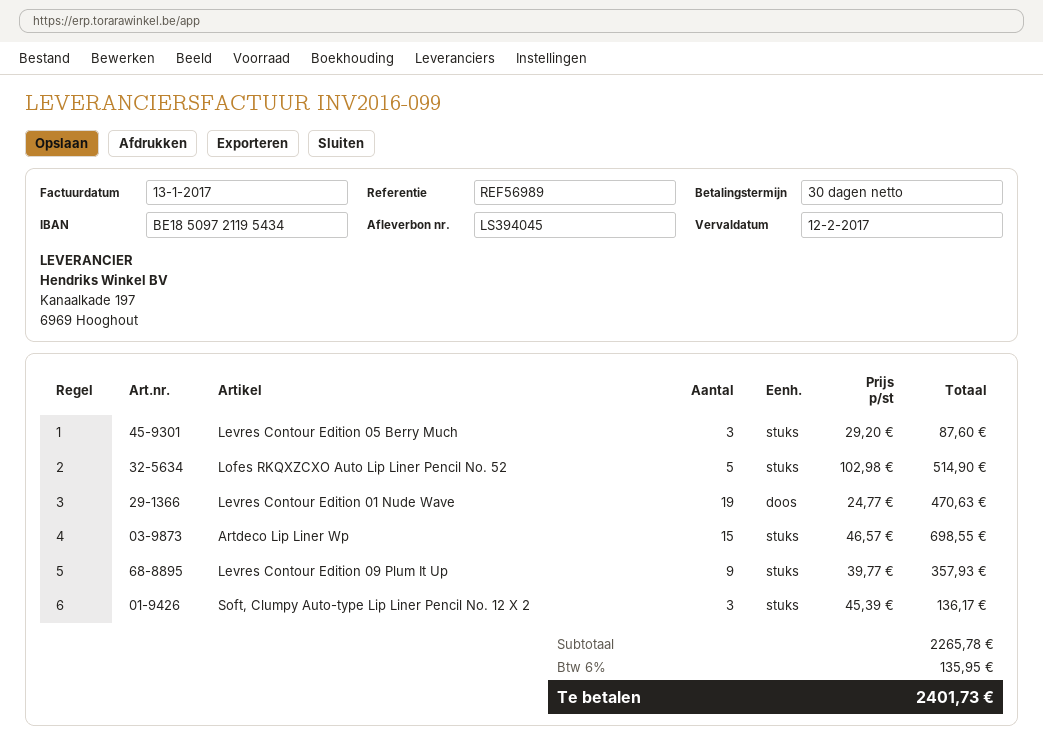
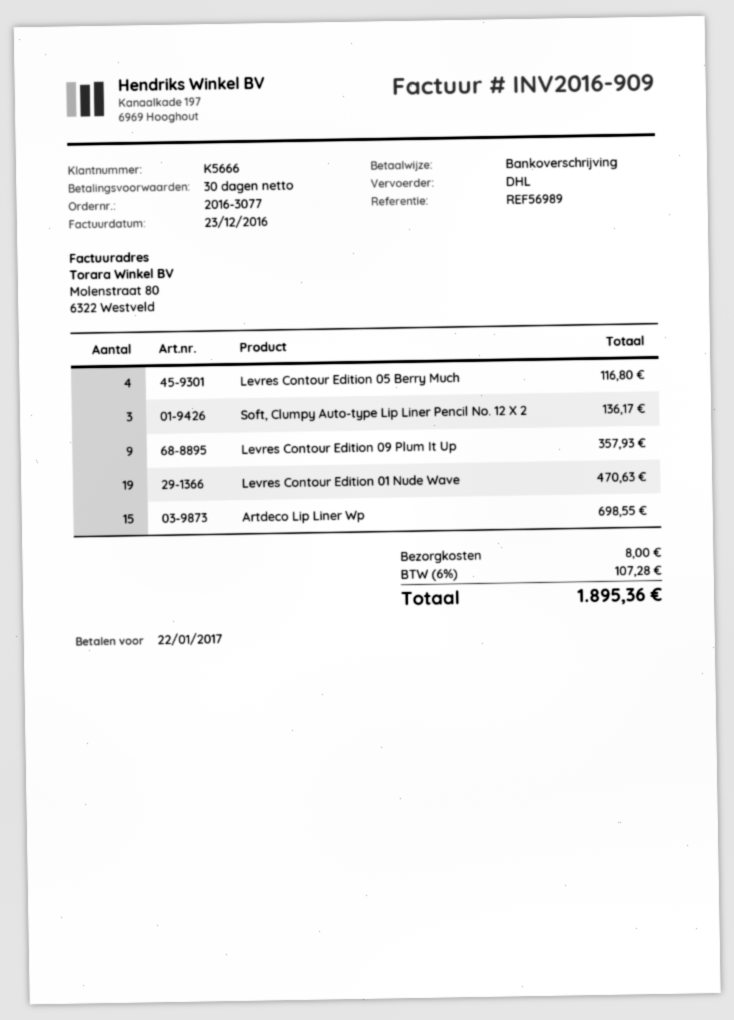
invoice number: INV2016-099 -> INV2016-909
invoice date: 2017-01-13 -> 2016-12-23
due date: 2017-02-12 -> 2017-01-22
Levres Contour Edition 05 Berry Much: 3 for 87.60 -> 4 for 116.80
Lofes RKQXZCXO Auto Lip Liner Pencil No. 52: 5 for 514.90 -> none
shipping: none -> 8.00
tax: 6% = 135.95 -> 6% = 107.28
total: 2401.73 -> 1895.36

